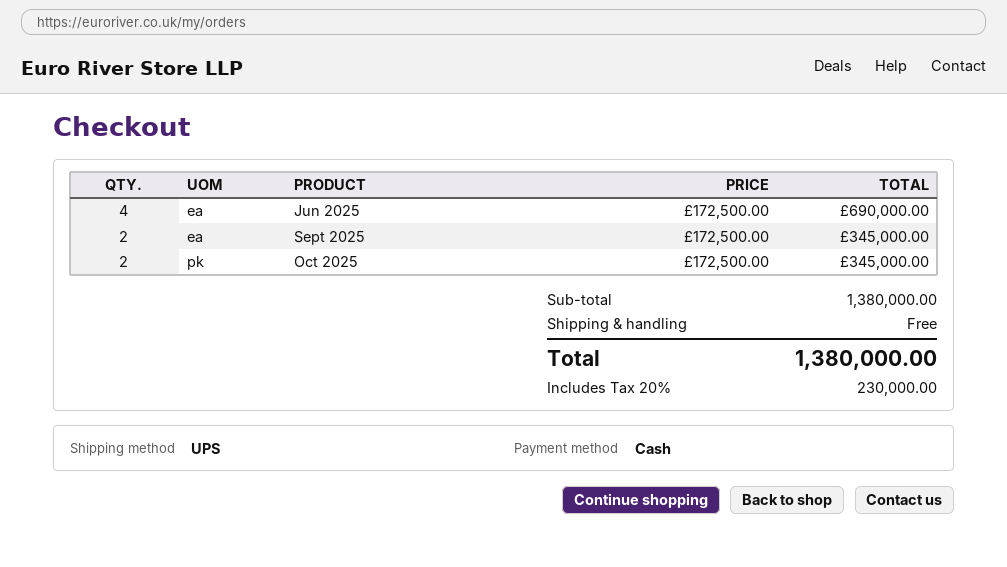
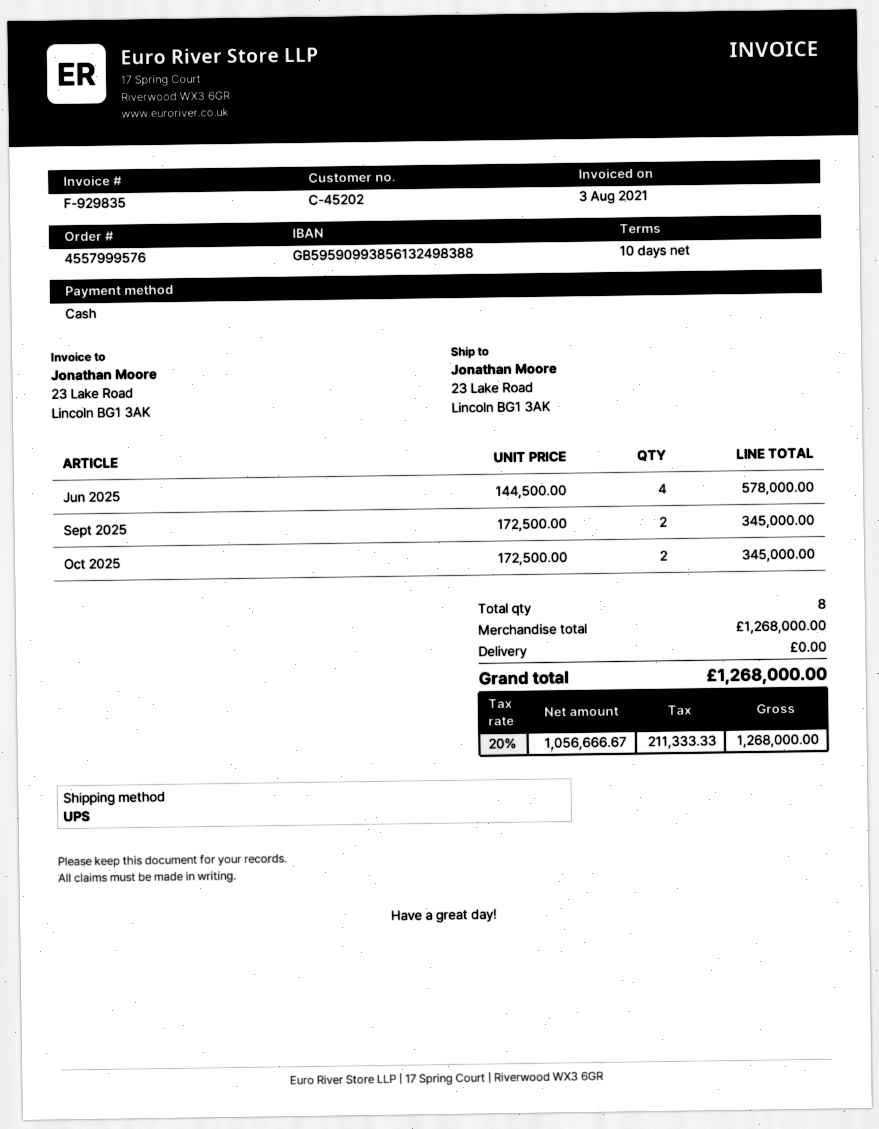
Jun 2025: 4 x 172500.00 = 690000.00 -> 4 x 144500.00 = 578000.00
subtotal: 1380000.00 -> 1268000.00
tax: 20% = 230000.00 -> 20% = 211333.33
total: 1380000.00 -> 1268000.00

